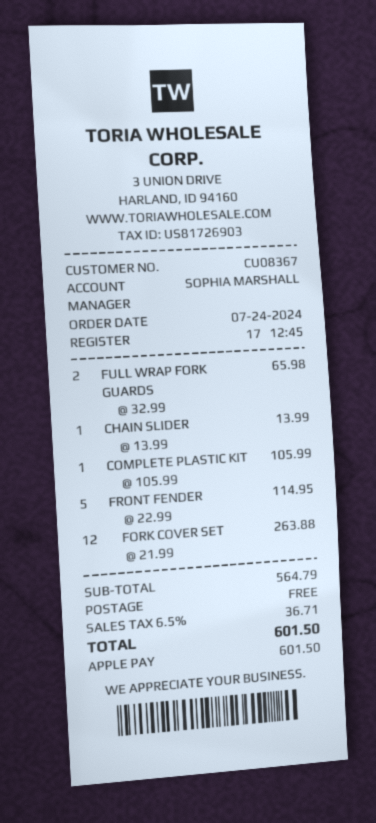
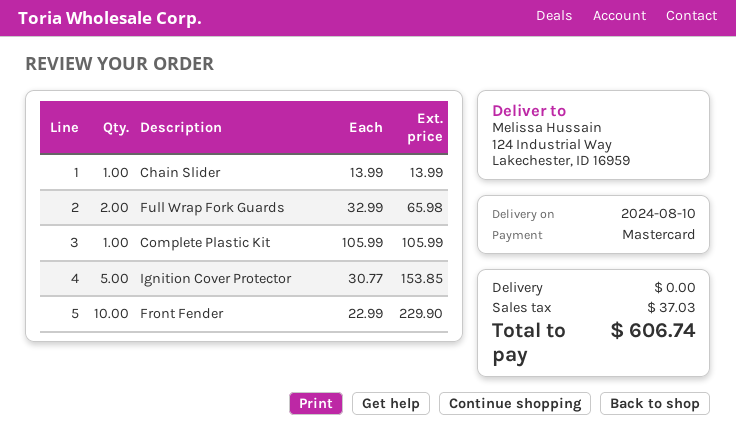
payment method: Apple Pay -> Mastercard
FRONT FENDER: 5 x 22.99 = 114.95 -> 10 x 22.99 = 229.90
FORK COVER SET: 12 x 21.99 = 263.88 -> none
Ignition Cover Protector: none -> 5 x 30.77 = 153.85
tax: 36.71 -> 37.03
total: 601.50 -> 606.74

